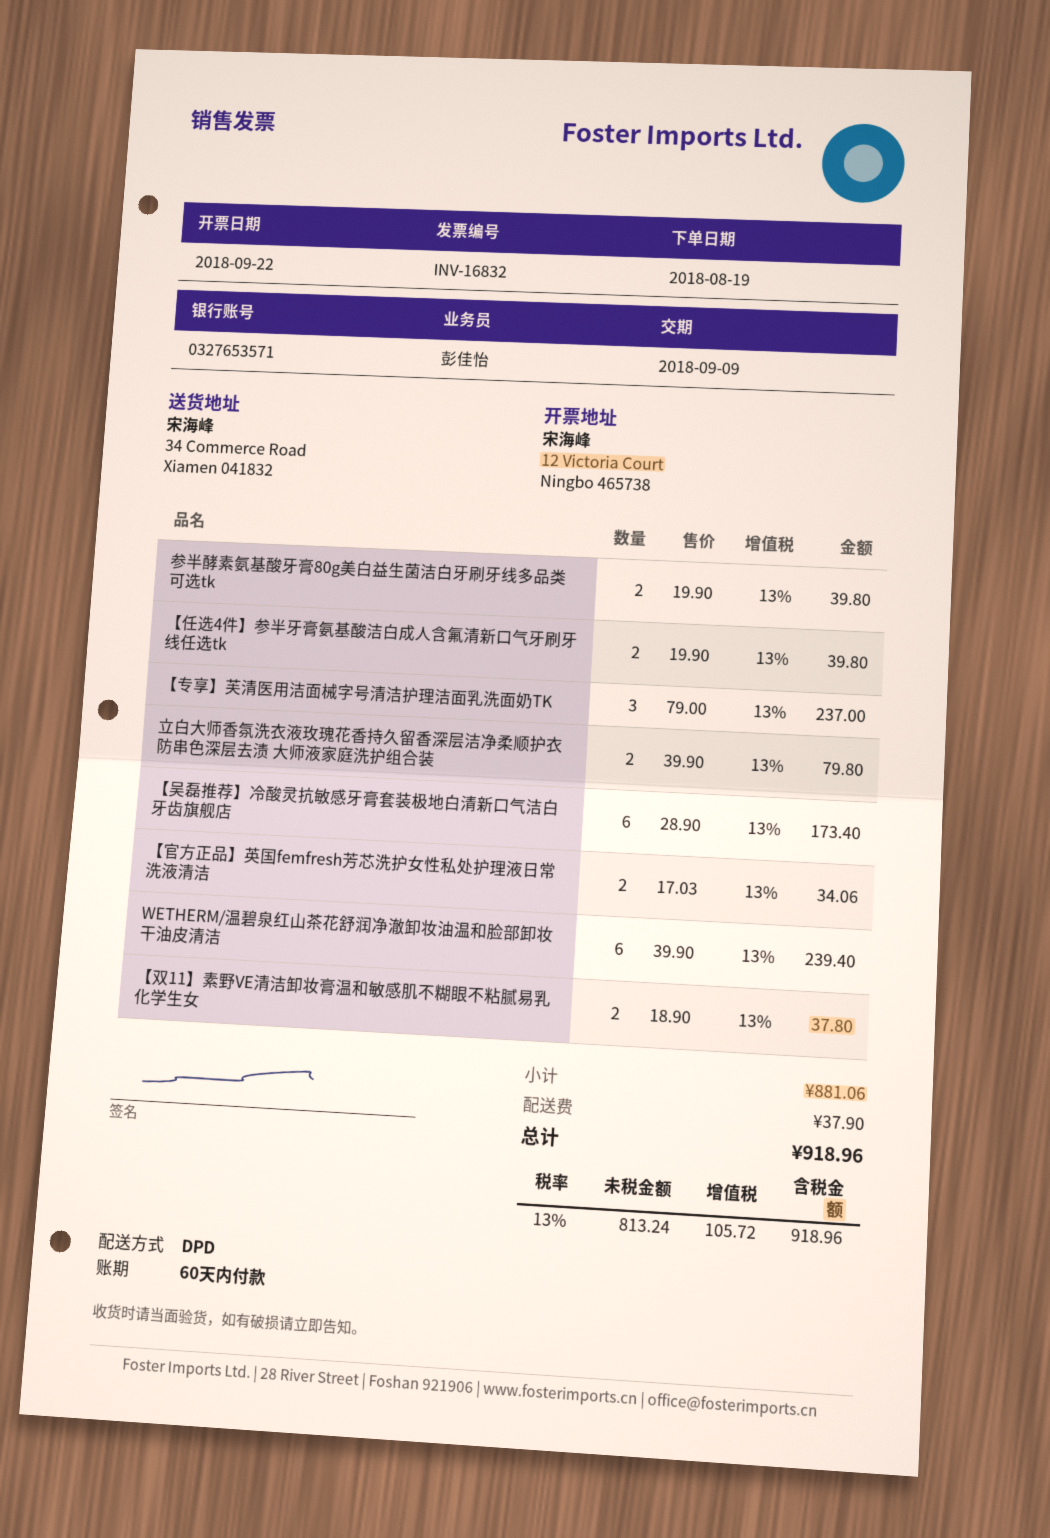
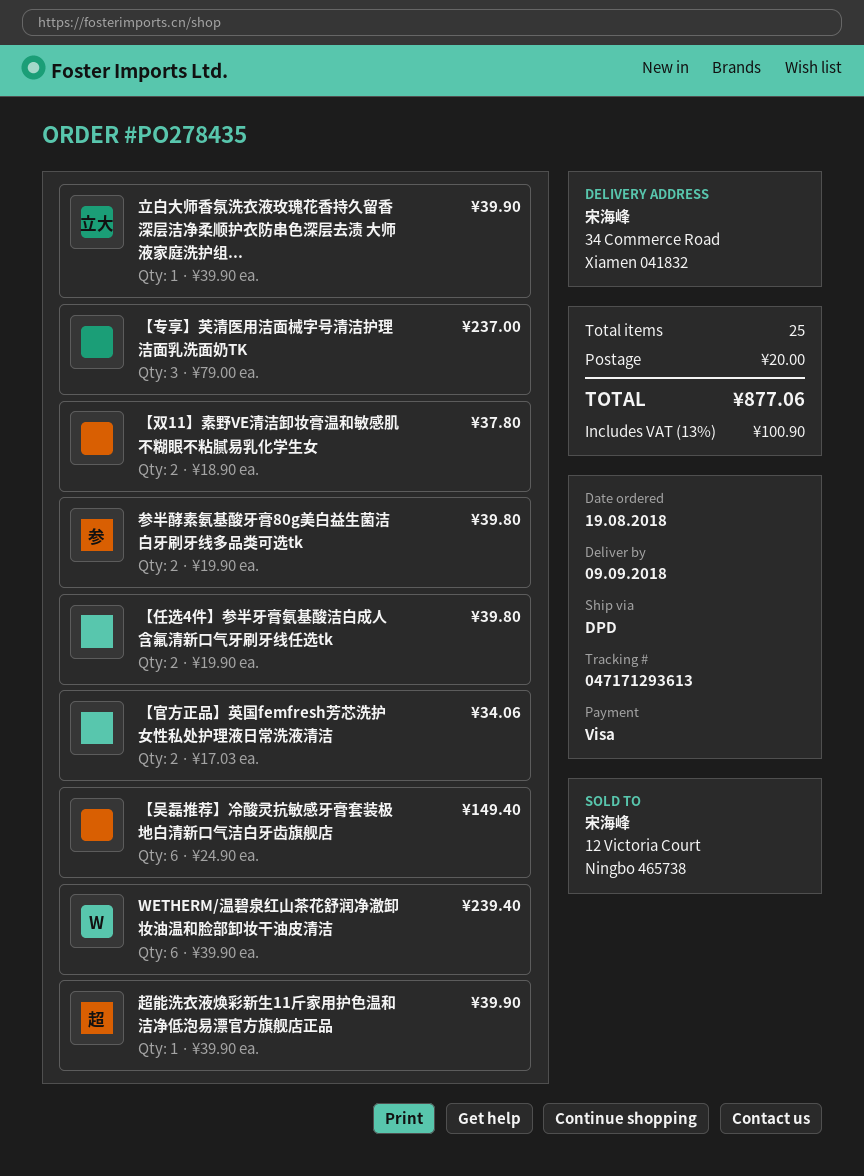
立白大师香氛洗衣液玫瑰花香持久留香深层洁净柔顺护衣防串色深层去渍 大师液家庭洗护组合装: 2 x 39.90 = 79.80 -> 1 x 39.90 = 39.90
【吴磊推荐】冷酸灵抗敏感牙膏套装极地白清新口气洁白牙齿旗舰店: 6 x 28.90 = 173.40 -> 6 x 24.90 = 149.40
超能洗衣液焕彩新生11斤家用护色温和洁净低泡易漂官方旗舰店正品: none -> 1 x 39.90 = 39.90
shipping: 37.90 -> 20.00
tax: 13% = 105.72 -> 13% = 100.90
total: 918.96 -> 877.06

